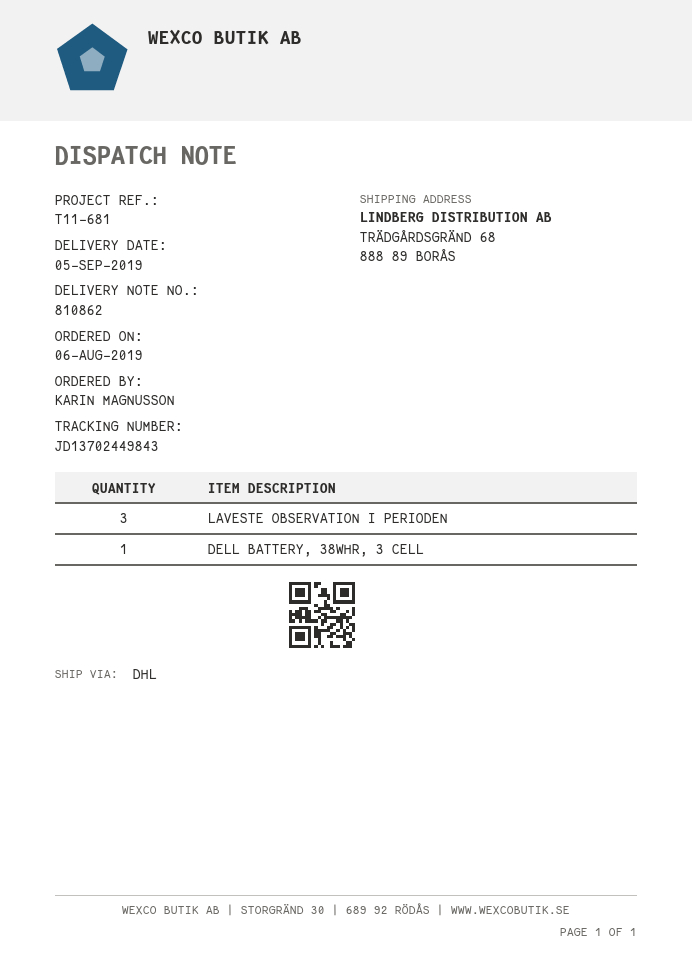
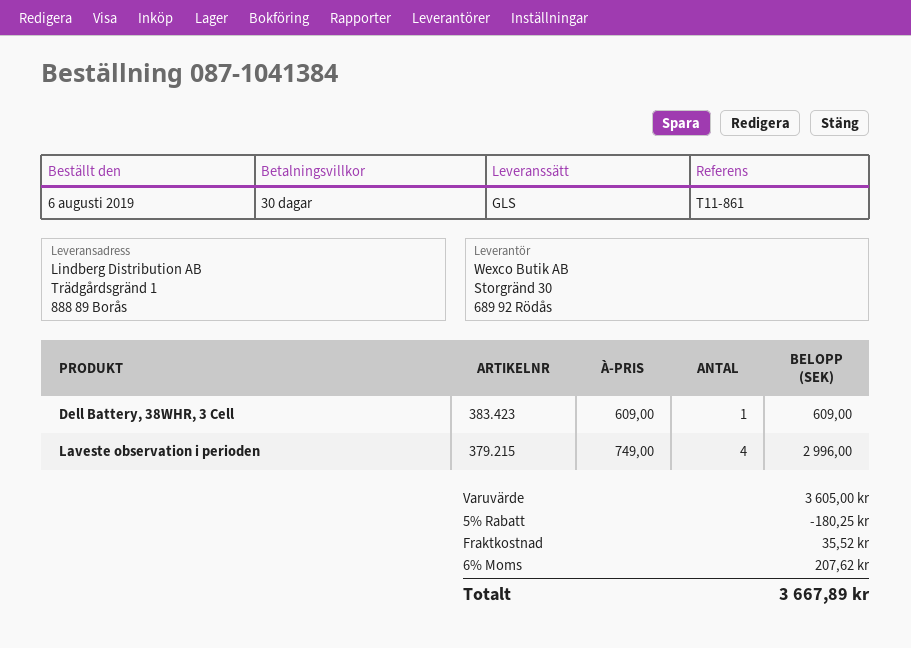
reference: T11-681 -> T11-861
shipping method: DHL -> GLS
ship to: TRÄDGÅRDSGRÄND 68, 888 89 BORÅS -> Trädgårdsgränd 1, 888 89 Borås
LAVESTE OBSERVATION I PERIODEN: 3 -> 4

